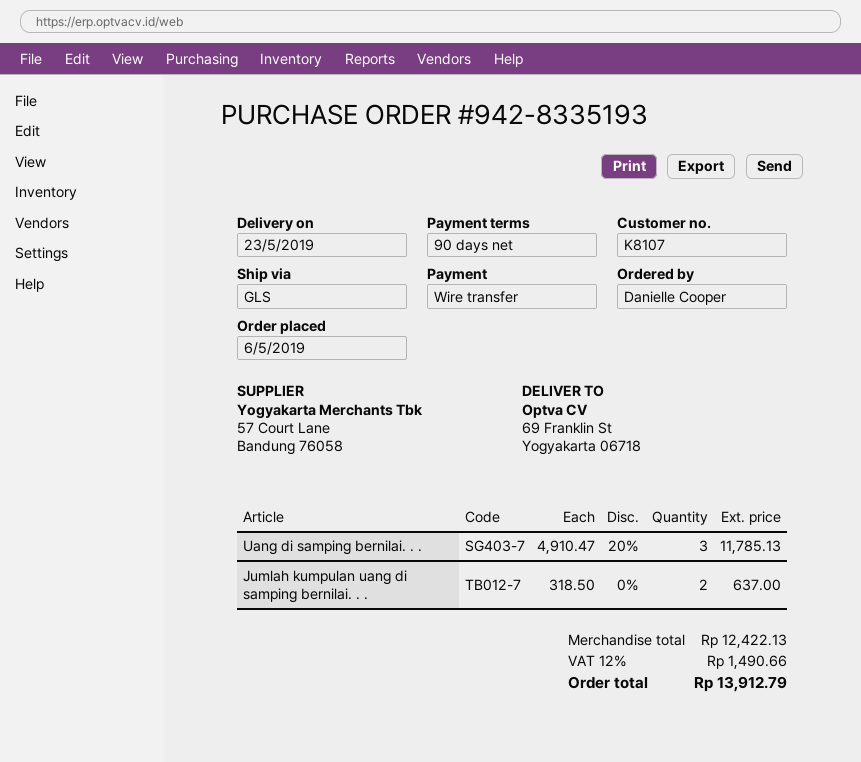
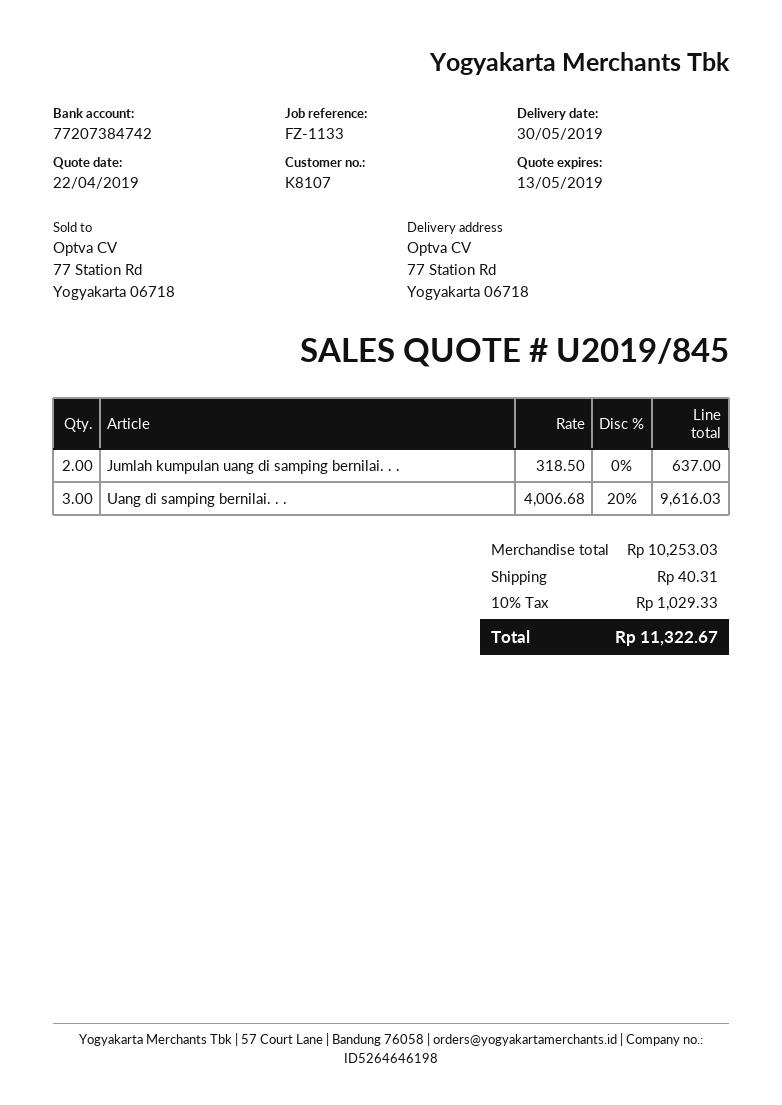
delivery date: 2019-05-23 -> 2019-05-30
ship to: 69 Franklin St, Yogyakarta 06718 -> 77 Station Rd, Yogyakarta 06718
Uang di samping bernilai. . .: 3 x 4910.47 - 20% = 11785.13 -> 3 x 4006.68 - 20% = 9616.03
subtotal: 12422.13 -> 10253.03
shipping: none -> 40.31
tax: 12% = 1490.66 -> 10% = 1029.33
total: 13912.79 -> 11322.67

